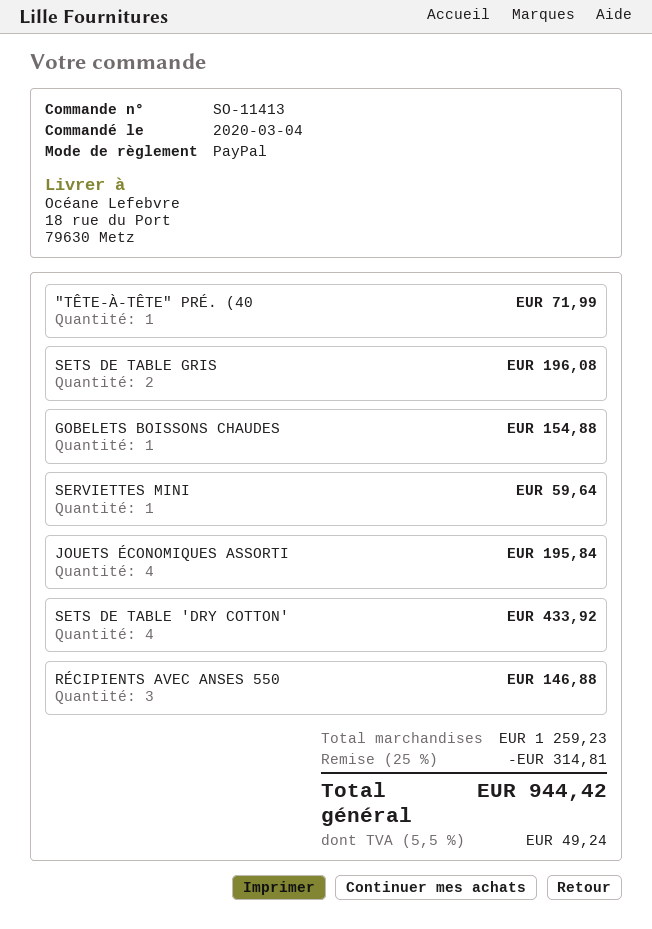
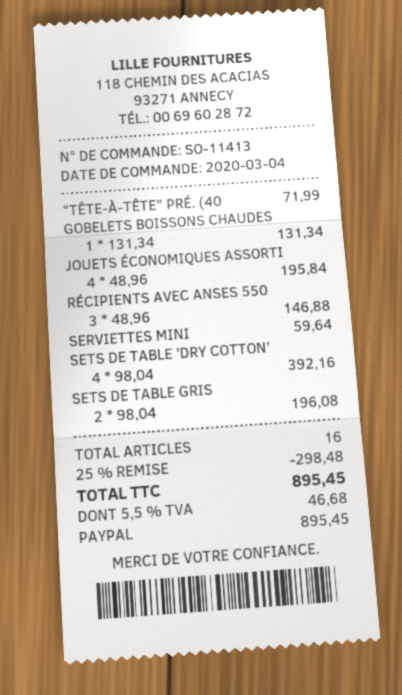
GOBELETS BOISSONS CHAUDES: 1 for 154.88 -> 1 for 131.34
SETS DE TABLE 'DRY COTTON': 4 for 433.92 -> 4 for 392.16
discount: 25% = 314.81 -> 25% = 298.48
tax: 5.5% = 49.24 -> 5.5% = 46.68
total: 944.42 -> 895.45

